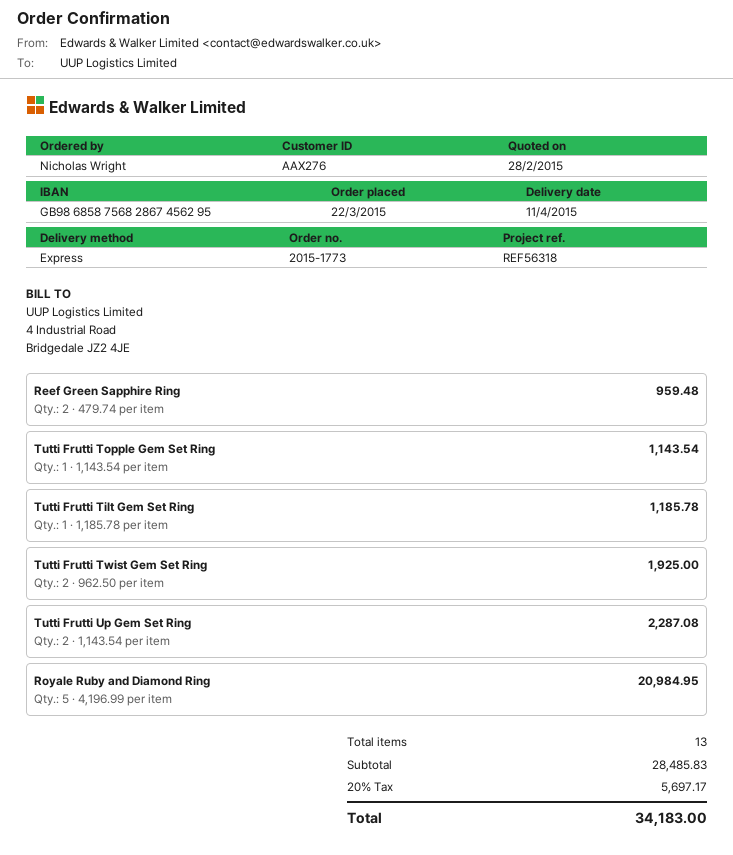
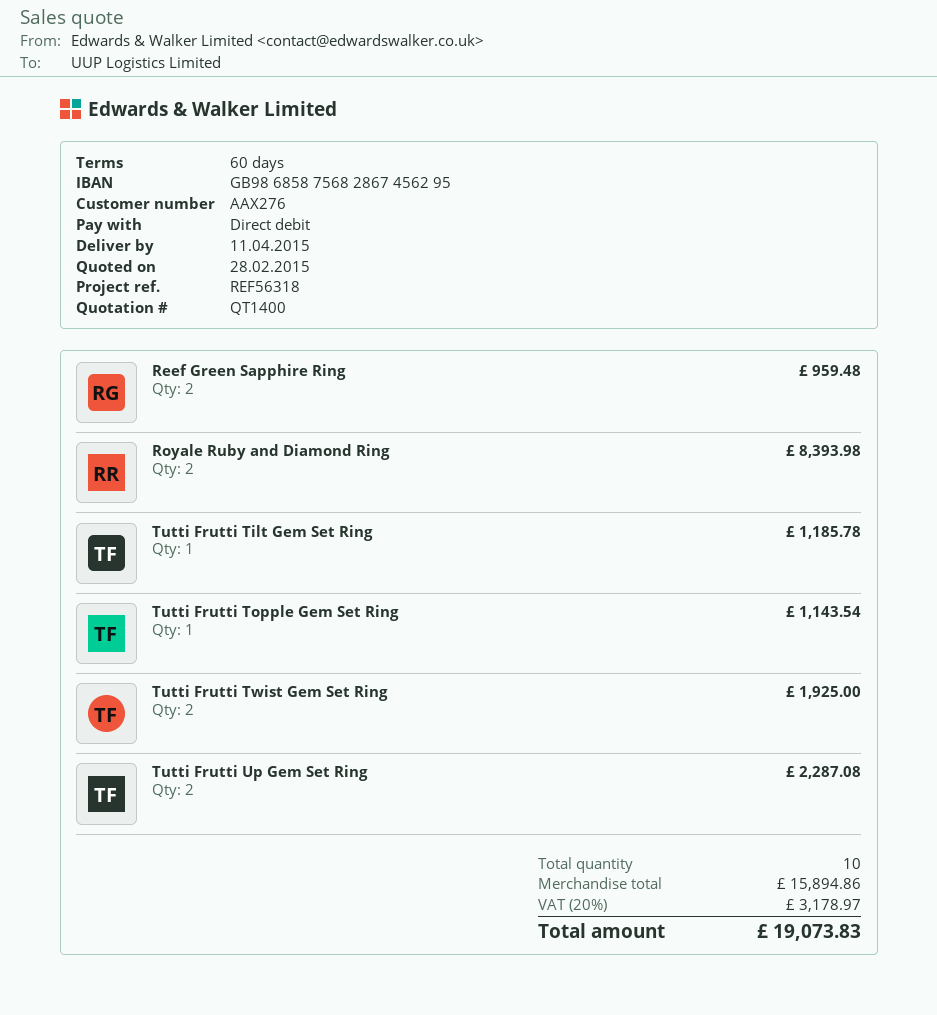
Royale Ruby and Diamond Ring: 5 for 20984.95 -> 2 for 8393.98
total quantity: 13 -> 10
subtotal: 28485.83 -> 15894.86
tax: 20% = 5697.17 -> 20% = 3178.97
total: 34183.00 -> 19073.83

